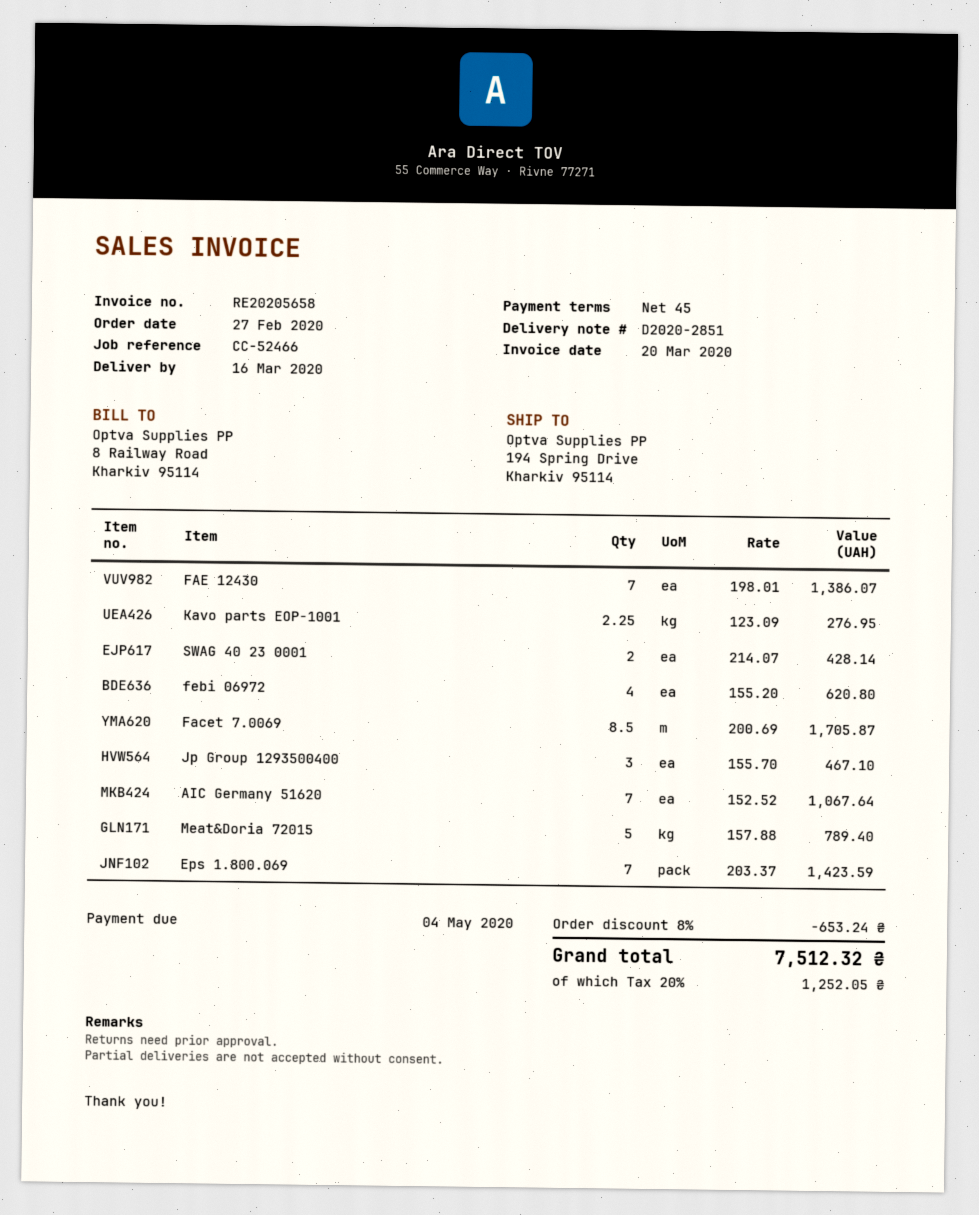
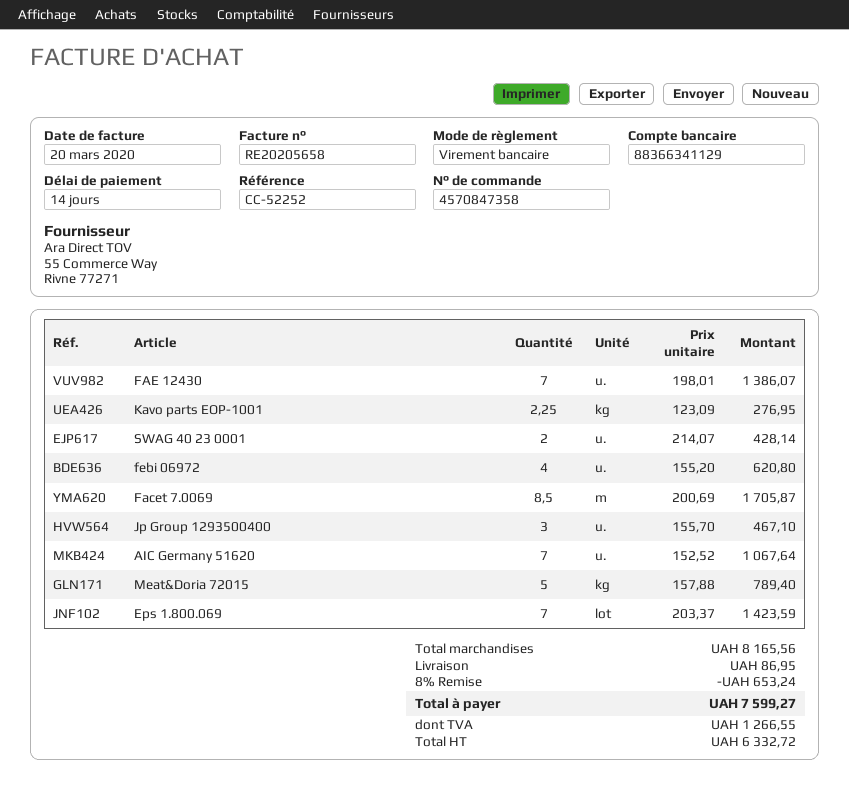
payment terms: 45 days -> 14 days
reference: CC-52466 -> CC-52252
shipping: none -> 86.95
tax: 1252.05 -> 1266.55
total: 7512.32 -> 7599.27

